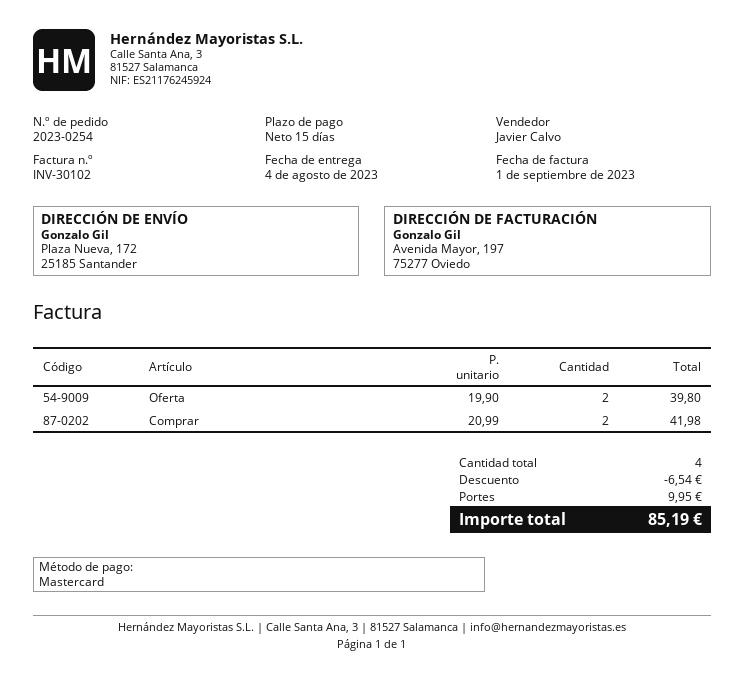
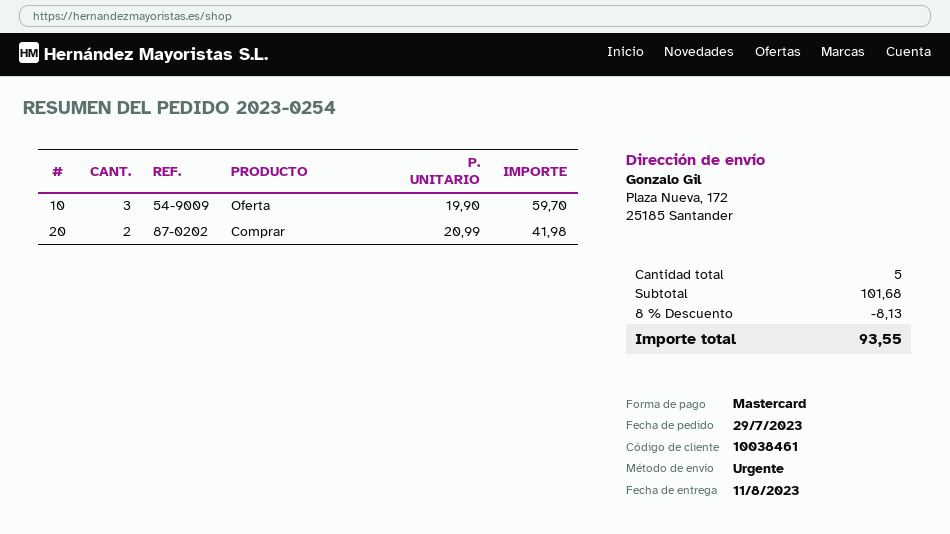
delivery date: 2023-08-04 -> 2023-08-11
Oferta: 2 x 19.90 = 39.80 -> 3 x 19.90 = 59.70
total quantity: 4 -> 5
discount: 6.54 -> 8.13
shipping: 9.95 -> none
total: 85.19 -> 93.55

